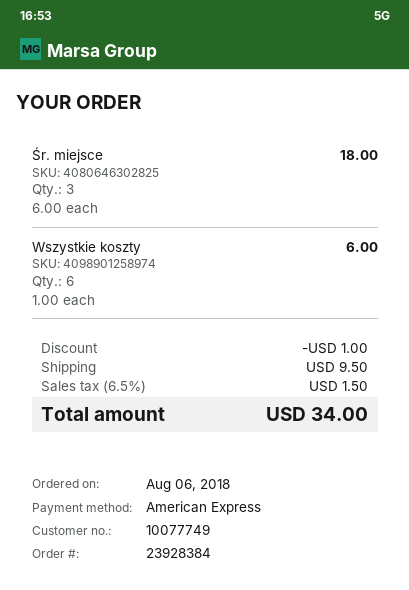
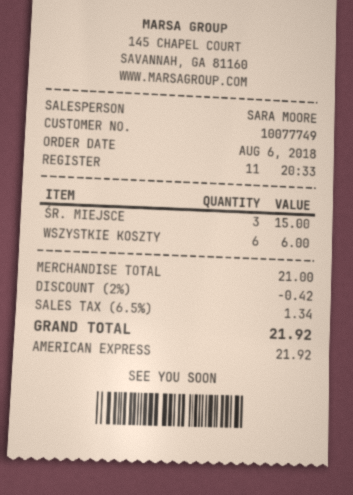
Śr. miejsce: 3 for 18.00 -> 3 for 15.00
discount: 1.00 -> 0.42
shipping: 9.50 -> none
tax: 6.5% = 1.50 -> 6.5% = 1.34
total: 34.00 -> 21.92

